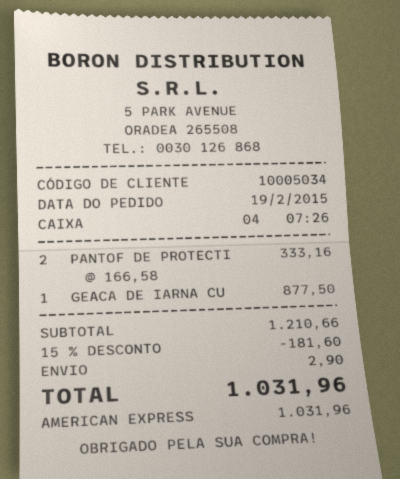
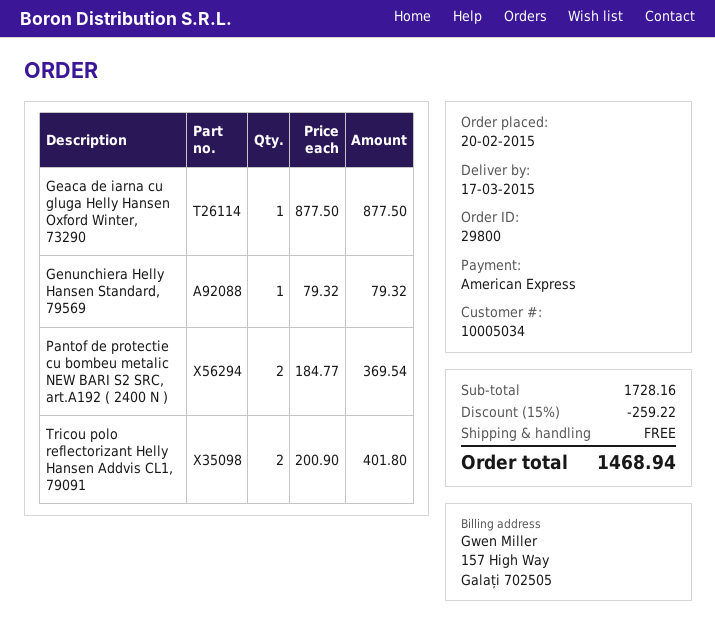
order date: 2015-02-19 -> 2015-02-20
PANTOF DE PROTECTI: 2 x 166.58 = 333.16 -> 2 x 184.77 = 369.54
Genunchiera Helly Hansen Standard, 79569: none -> 1 x 79.32 = 79.32
Tricou polo reflectorizant Helly Hansen Addvis CL1, 79091: none -> 2 x 200.90 = 401.80
subtotal: 1210.66 -> 1728.16
discount: 15% = 181.60 -> 15% = 259.22
shipping: 2.90 -> 0.00
total: 1031.96 -> 1468.94

